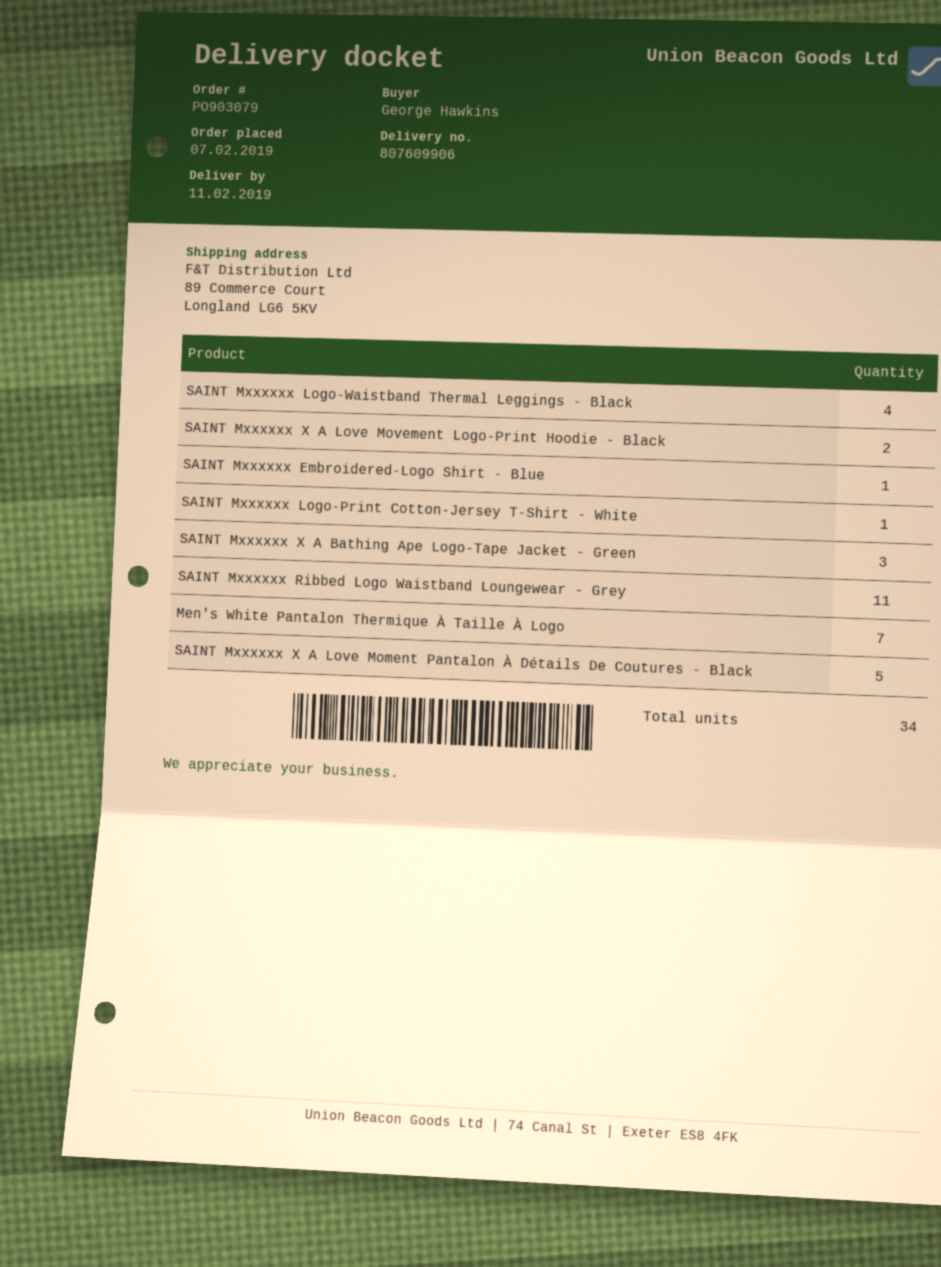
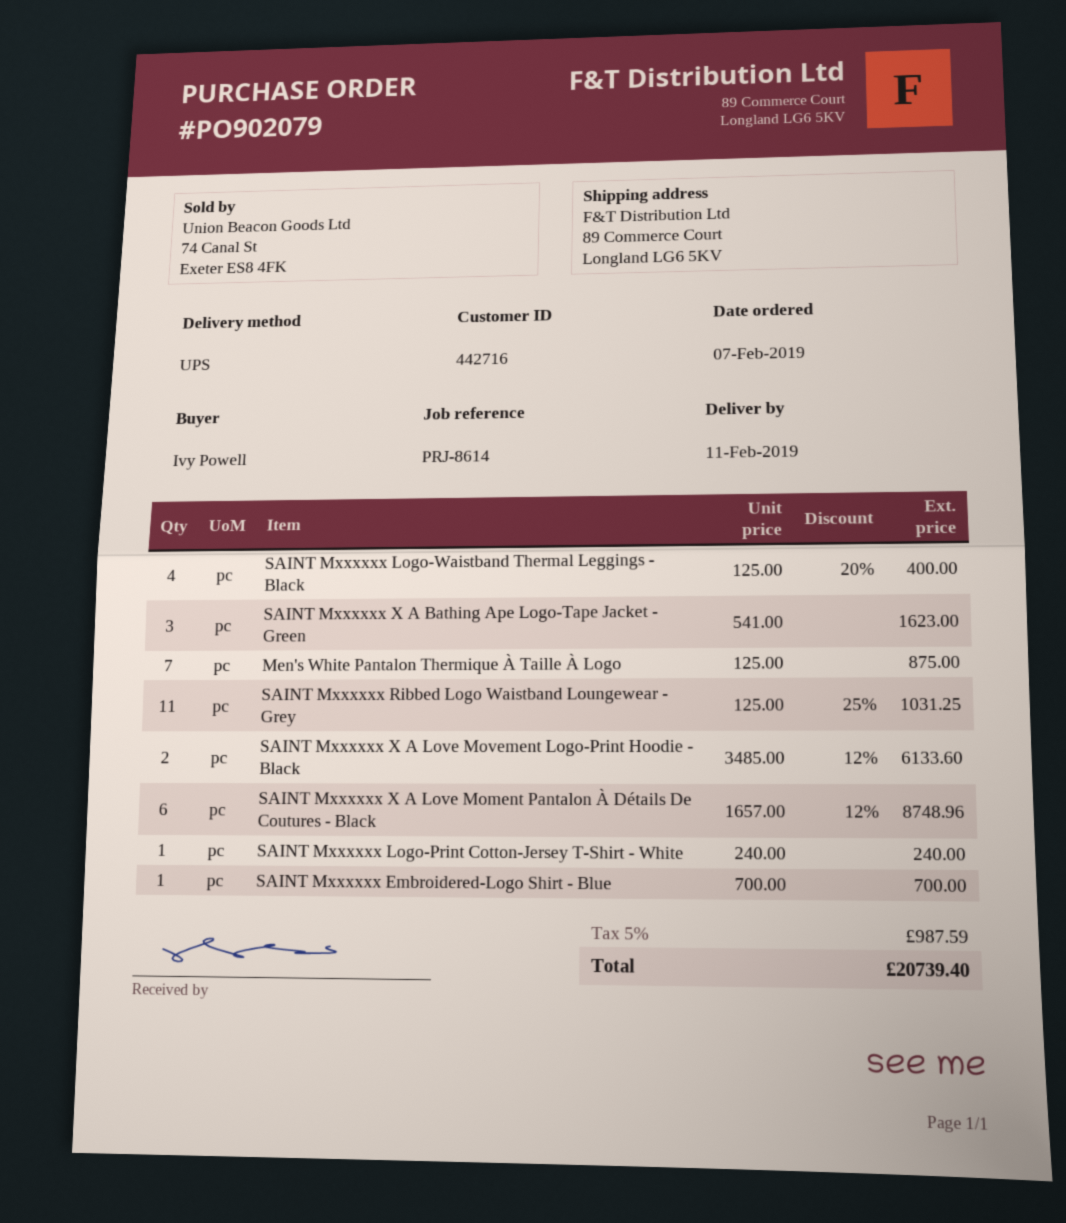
order number: PO903079 -> PO902079
ordered by: George Hawkins -> Ivy Powell
SAINT Mxxxxxx X A Love Moment Pantalon À Détails De Coutures - Black: 5 -> 6

